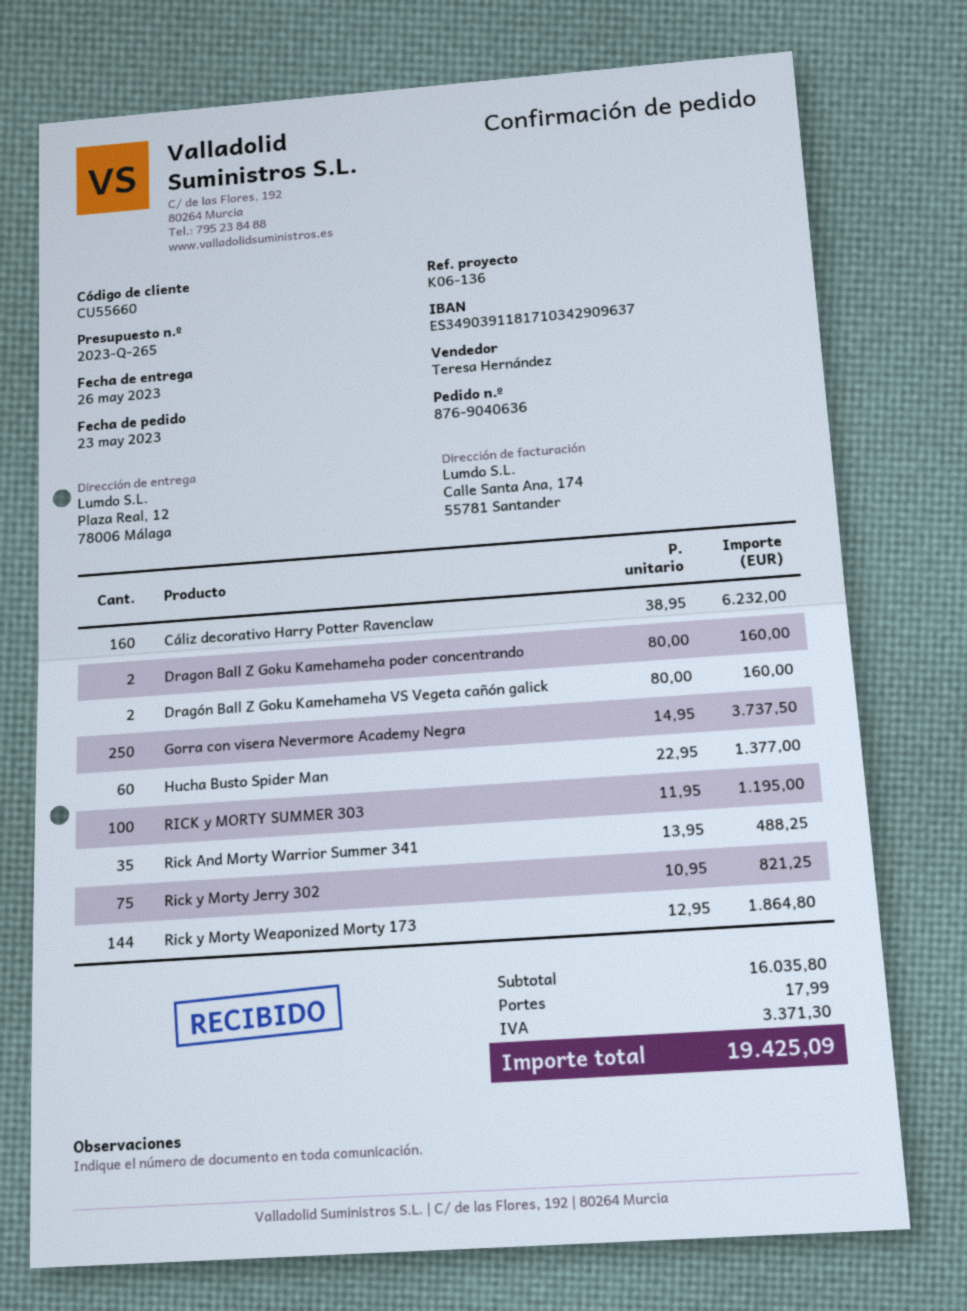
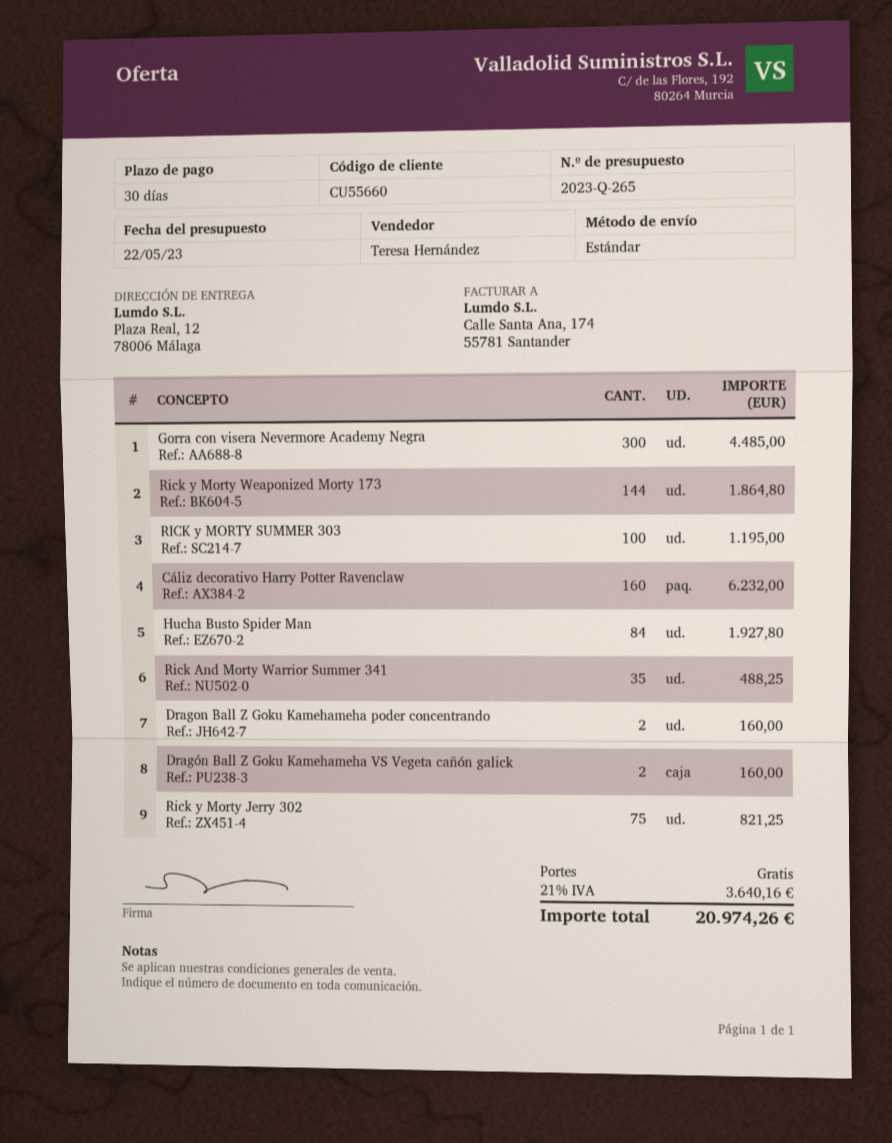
Gorra con visera Nevermore Academy Negra: 250 for 3737.50 -> 300 for 4485.00
Hucha Busto Spider Man: 60 for 1377.00 -> 84 for 1927.80
shipping: 17.99 -> 0.00
tax: 3371.30 -> 3640.16
total: 19425.09 -> 20974.26

